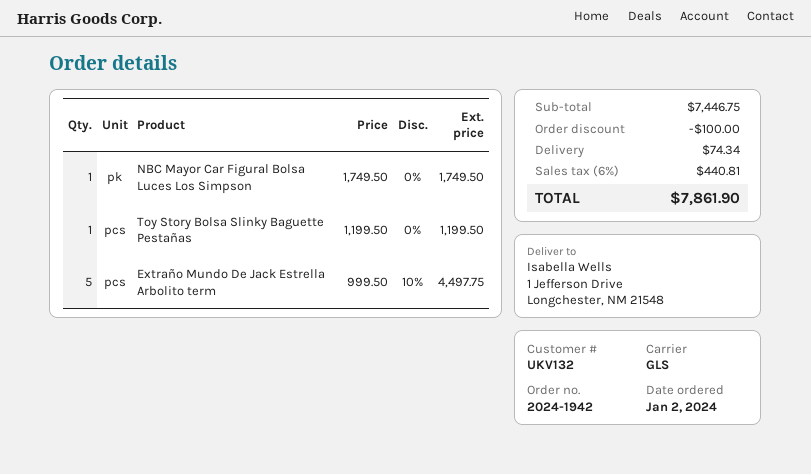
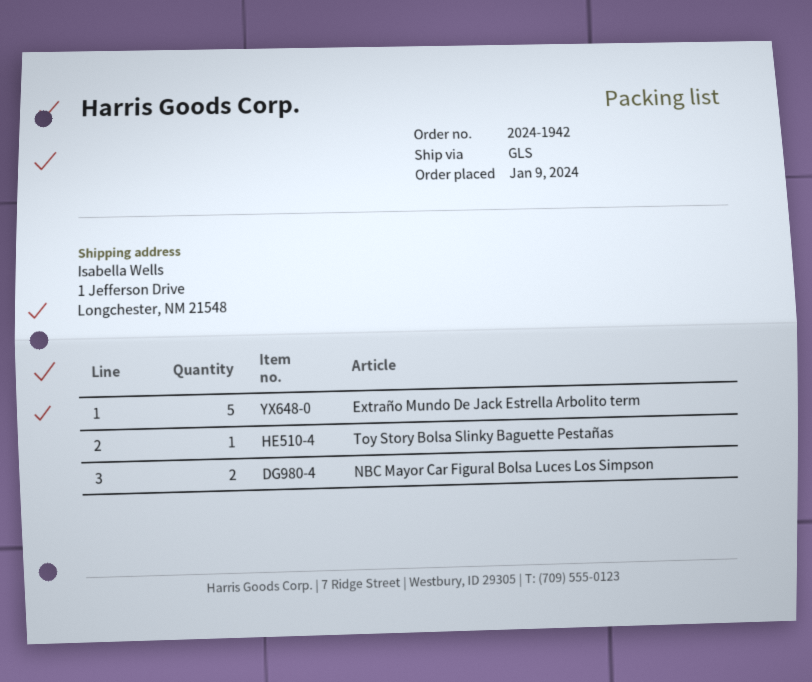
order date: 2024-01-02 -> 2024-01-09
NBC Mayor Car Figural Bolsa Luces Los Simpson: 1 -> 2

